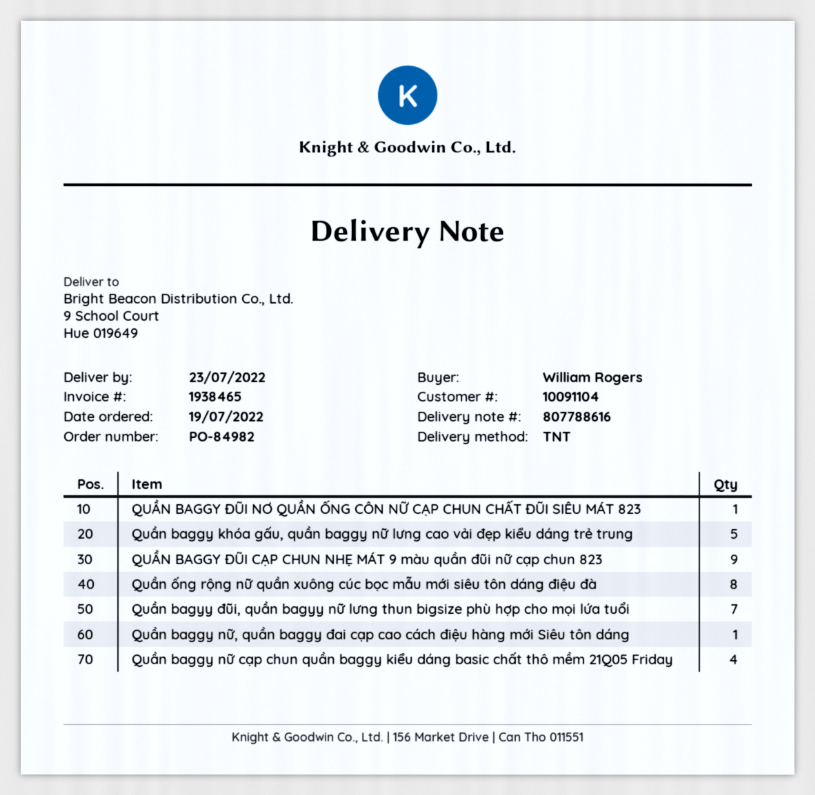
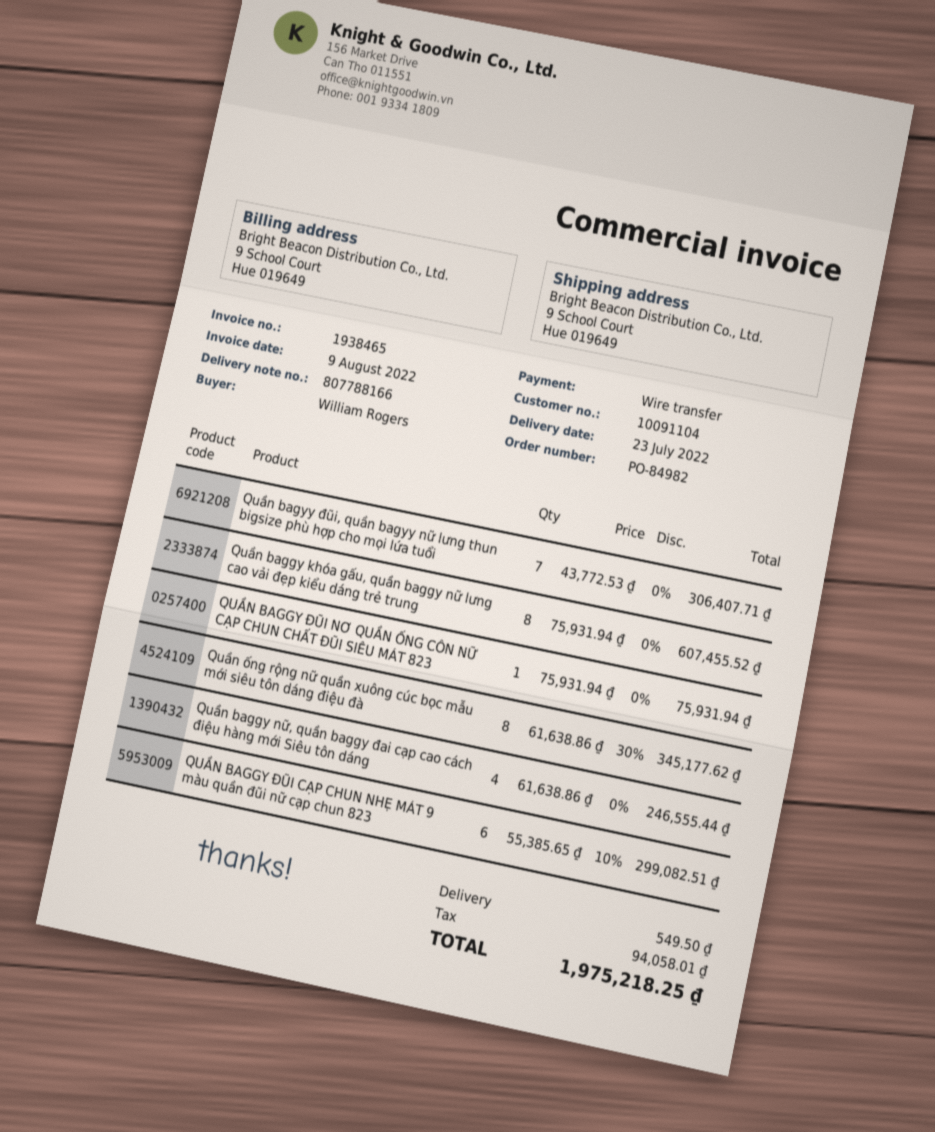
delivery note number: 807788616 -> 807788166
Quần baggy khóa gấu, quần baggy nữ lưng cao vải đẹp kiểu dáng trẻ trung: 5 -> 8
QUẦN BAGGY ĐŨI CẠP CHUN NHẸ MÁT 9 màu quần đũi nữ cạp chun 823: 9 -> 6
Quần baggy nữ, quần baggy đai cạp cao cách điệu hàng mới Siêu tôn dáng: 1 -> 4
Quần baggy nữ cạp chun quần baggy kiểu dáng basic chất thô mềm 21Q05 Friday: 4 -> none

